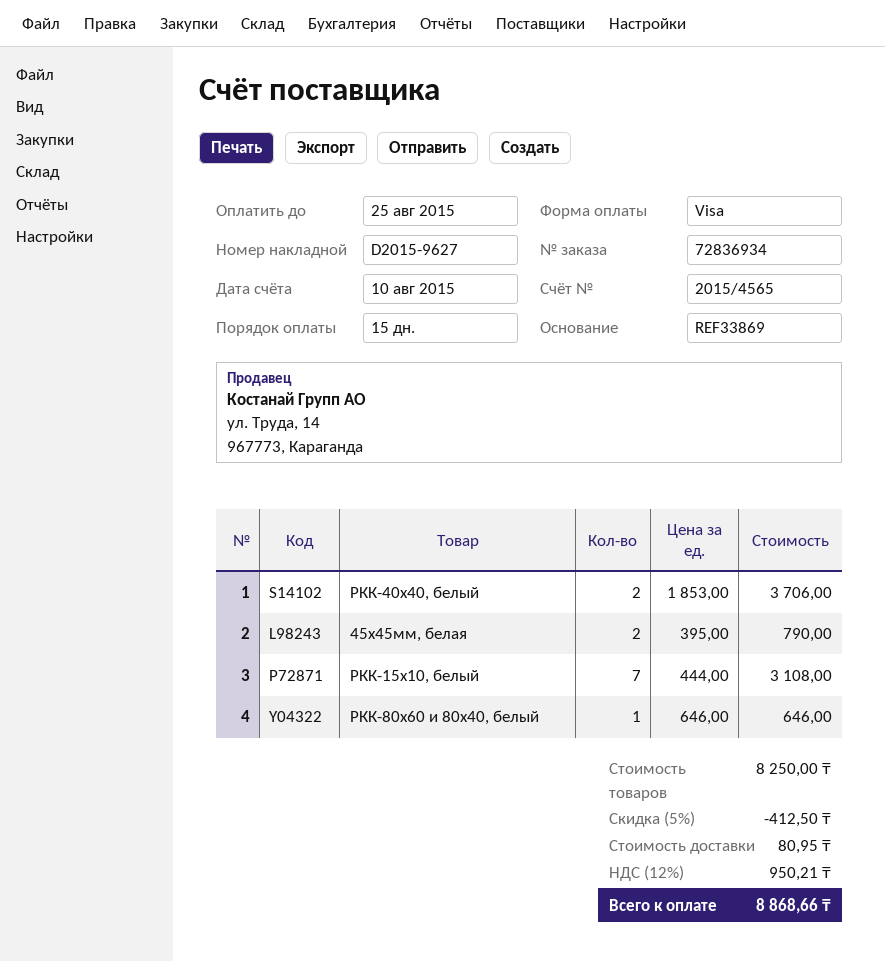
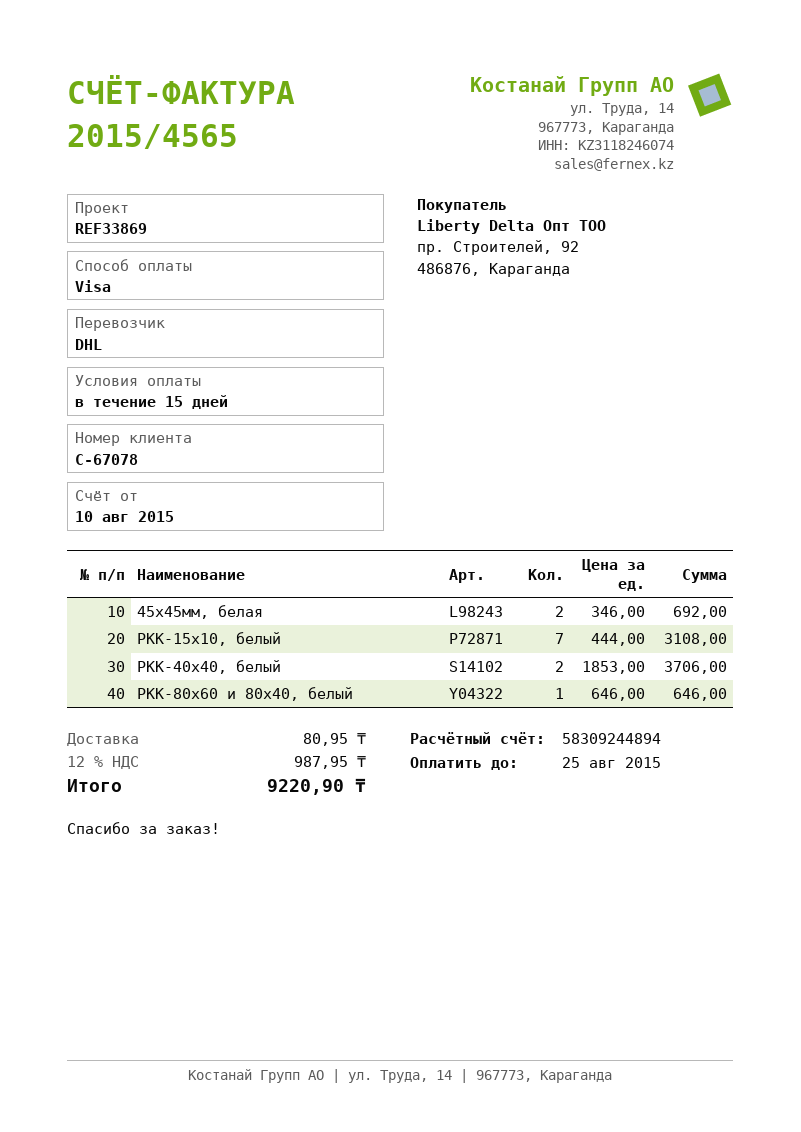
45x45мм, белая: 2 x 395.00 = 790.00 -> 2 x 346.00 = 692.00
discount: 5% = 412.50 -> none
tax: 12% = 950.21 -> 12% = 987.95
total: 8868.66 -> 9220.90

